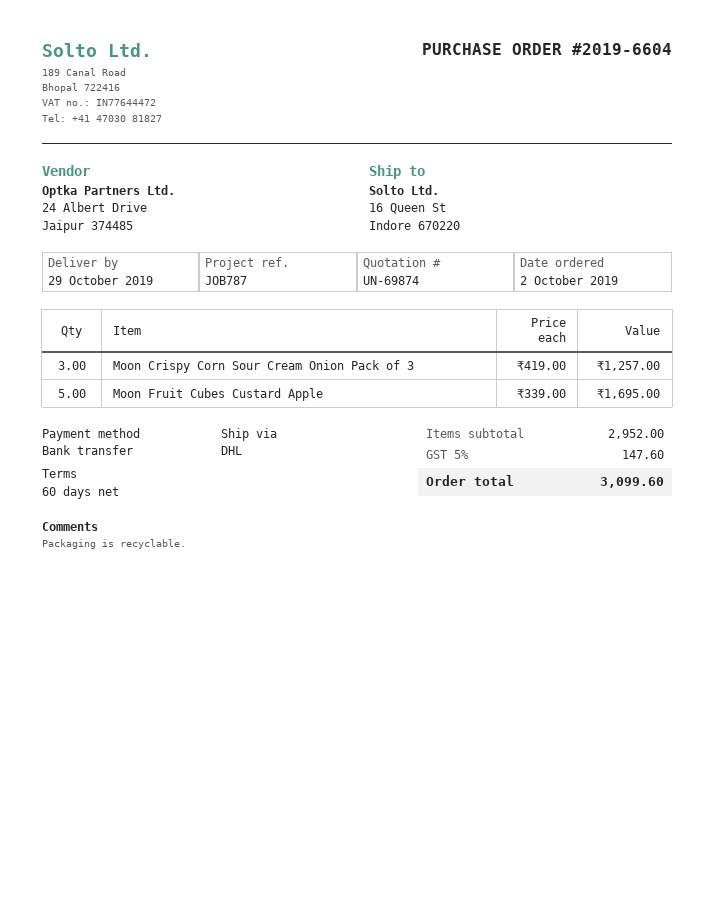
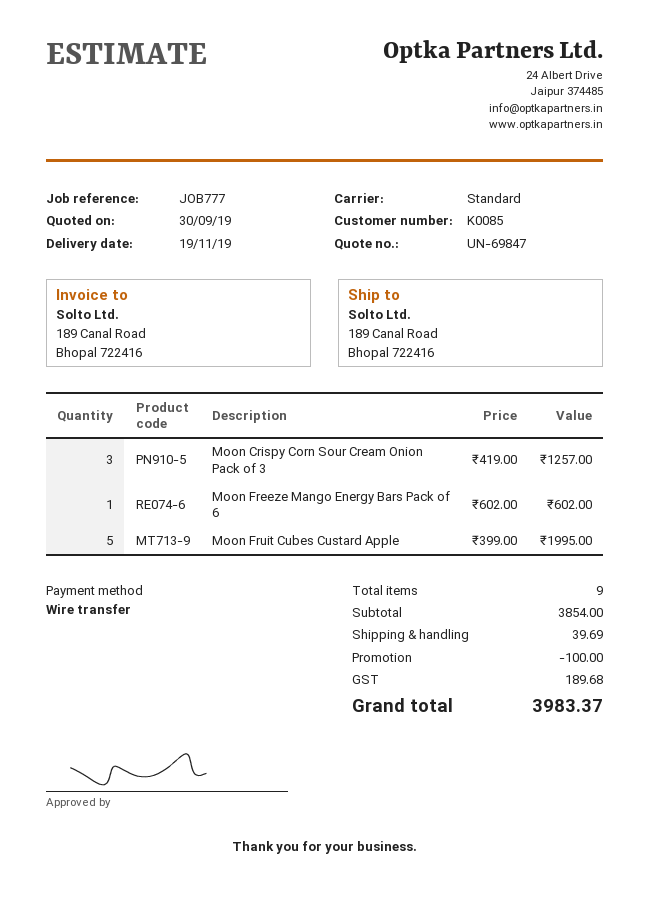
quote number: UN-69874 -> UN-69847
delivery date: 2019-10-29 -> 2019-11-19
reference: JOB787 -> JOB777
shipping method: DHL -> standard
ship to: 16 Queen St, Indore 670220 -> 189 Canal Road, Bhopal 722416
Moon Fruit Cubes Custard Apple: 5 x 339.00 = 1695.00 -> 5 x 399.00 = 1995.00
Moon Freeze Mango Energy Bars Pack of 6: none -> 1 x 602.00 = 602.00
subtotal: 2952.00 -> 3854.00
discount: none -> 100.00
shipping: none -> 39.69
tax: 147.60 -> 189.68
total: 3099.60 -> 3983.37

